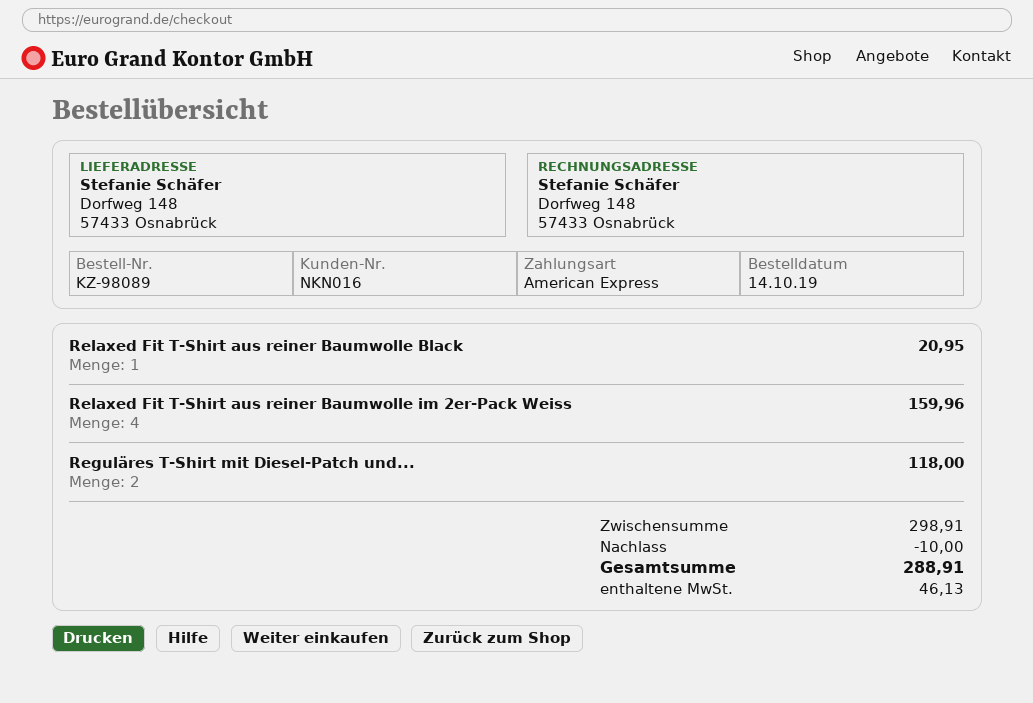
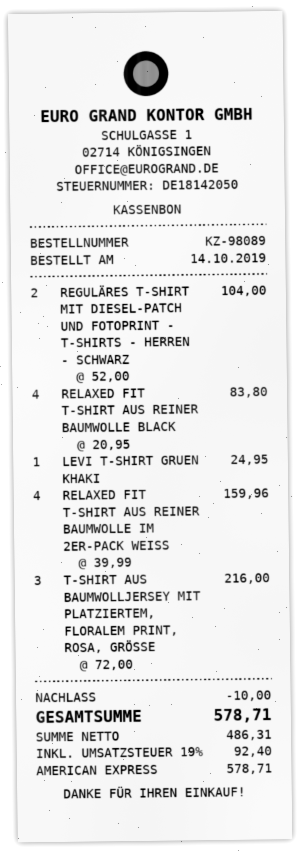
Relaxed Fit T-Shirt aus reiner Baumwolle Black: 1 for 20.95 -> 4 for 83.80
Reguläres T-Shirt mit Diesel-Patch und...: 2 for 118.00 -> 2 for 104.00
LEVI T-SHIRT GRUEN KHAKI: none -> 1 for 24.95
T-SHIRT AUS BAUMWOLLJERSEY MIT PLATZIERTEM, FLORALEM PRINT, ROSA, GRÖSSE: none -> 3 for 216.00
tax: 46.13 -> 92.40
total: 288.91 -> 578.71

